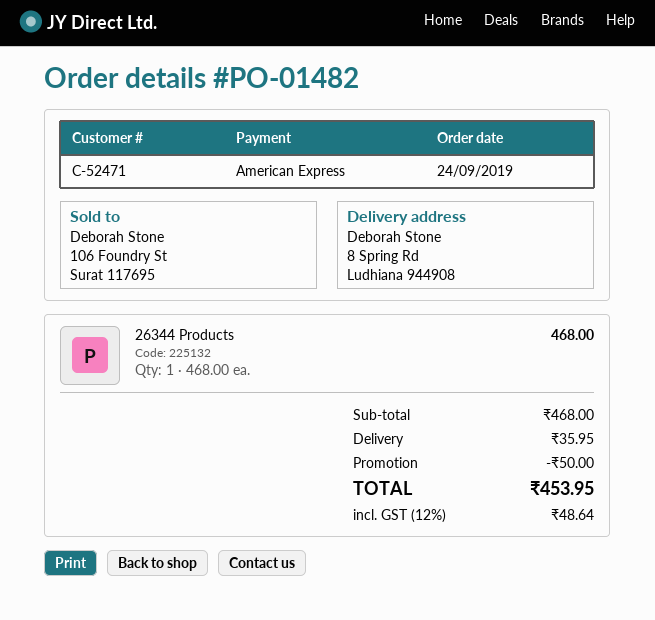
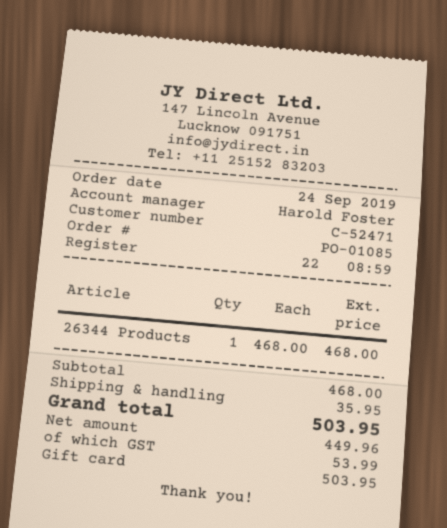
order number: PO-01482 -> PO-01085
payment method: American Express -> gift card
discount: 50.00 -> none
tax: 48.64 -> 53.99
total: 453.95 -> 503.95

